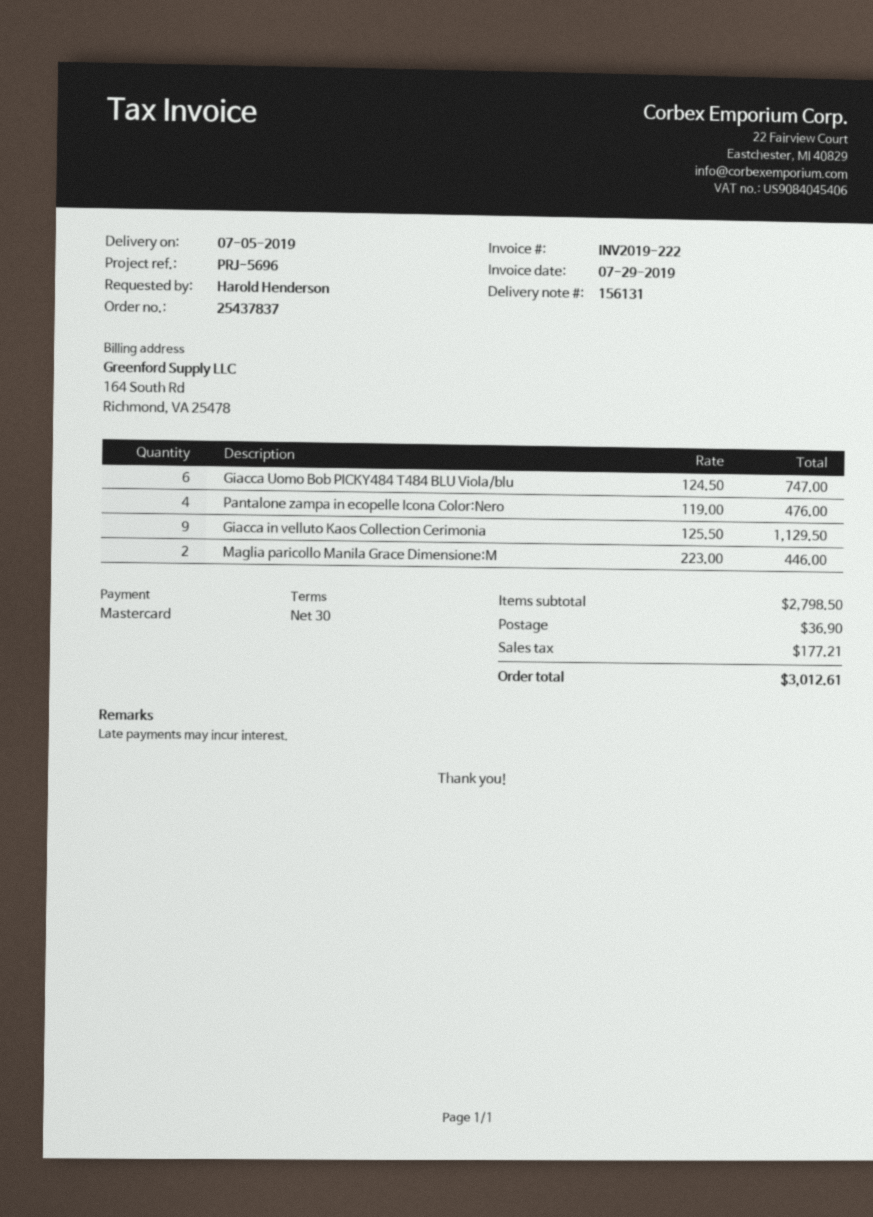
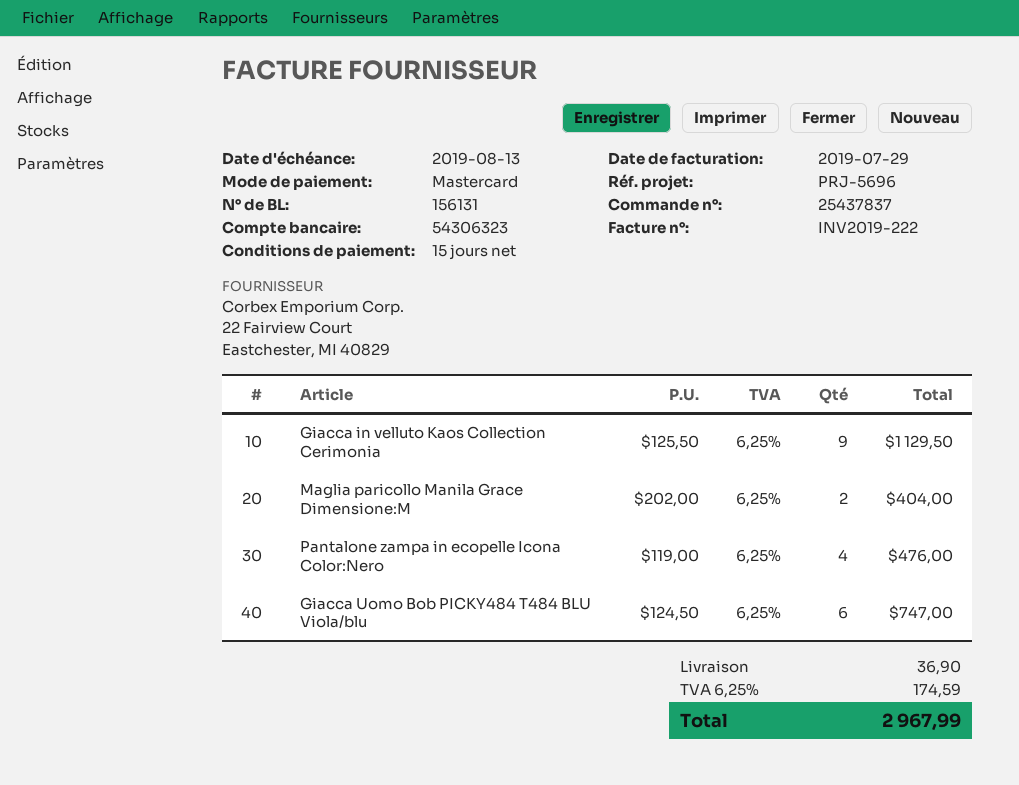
payment terms: 30 days -> 15 days
Maglia paricollo Manila Grace Dimensione:M: 2 x 223.00 = 446.00 -> 2 x 202.00 = 404.00
tax: 177.21 -> 174.59
total: 3012.61 -> 2967.99

